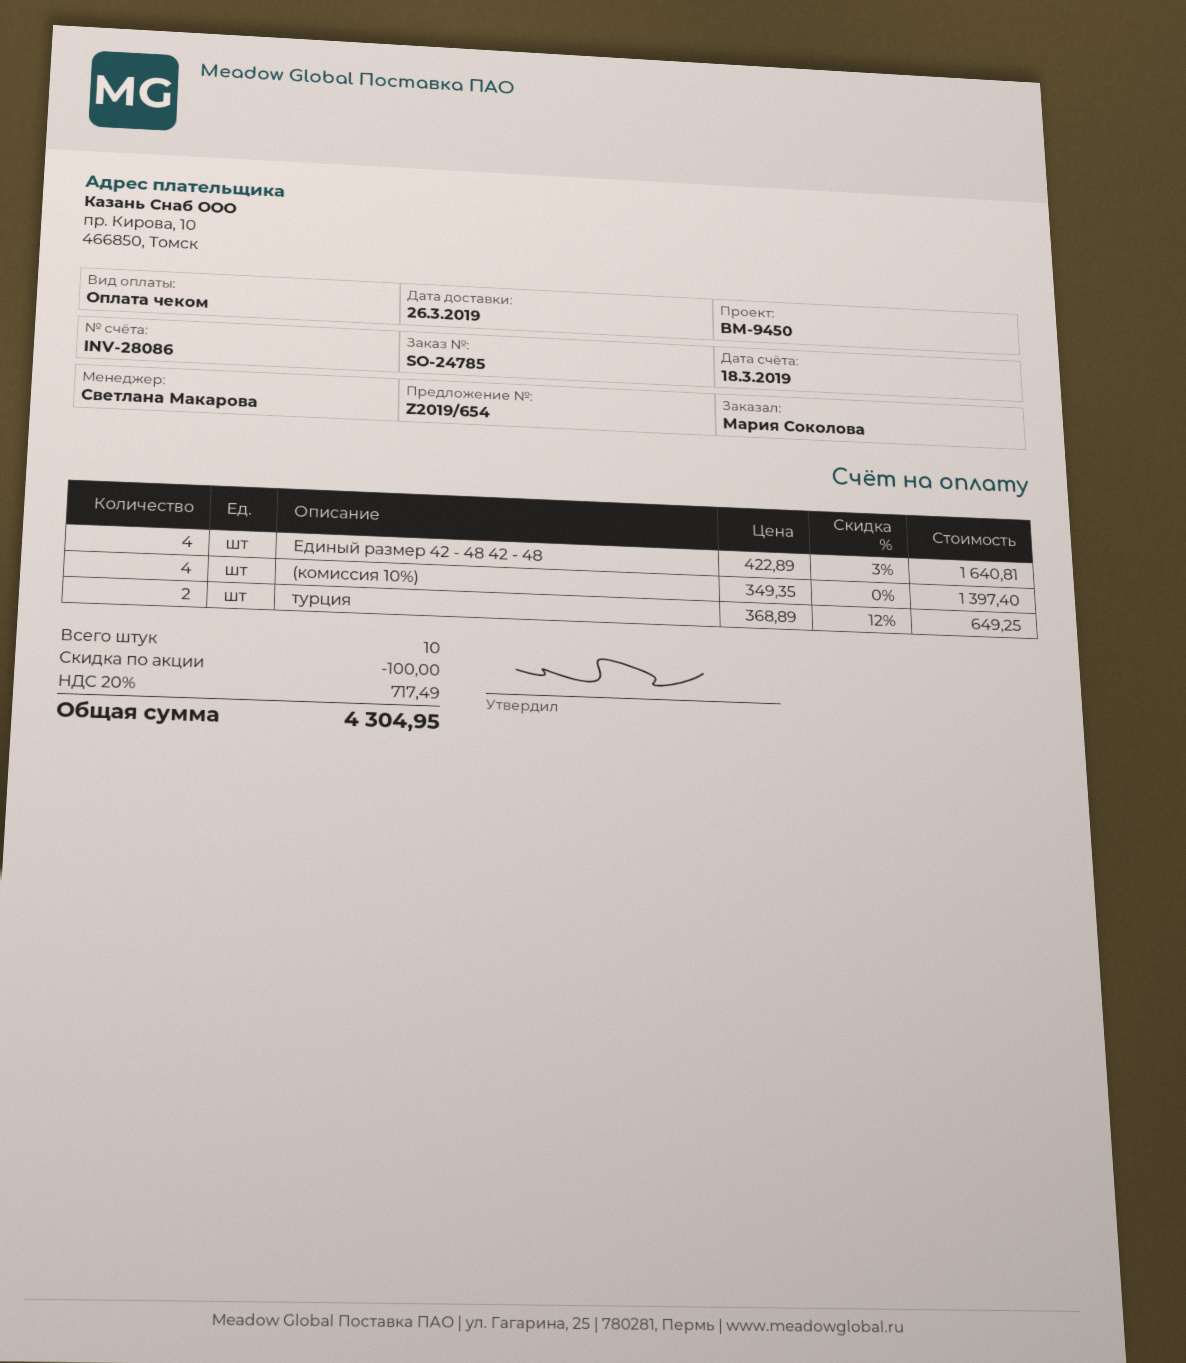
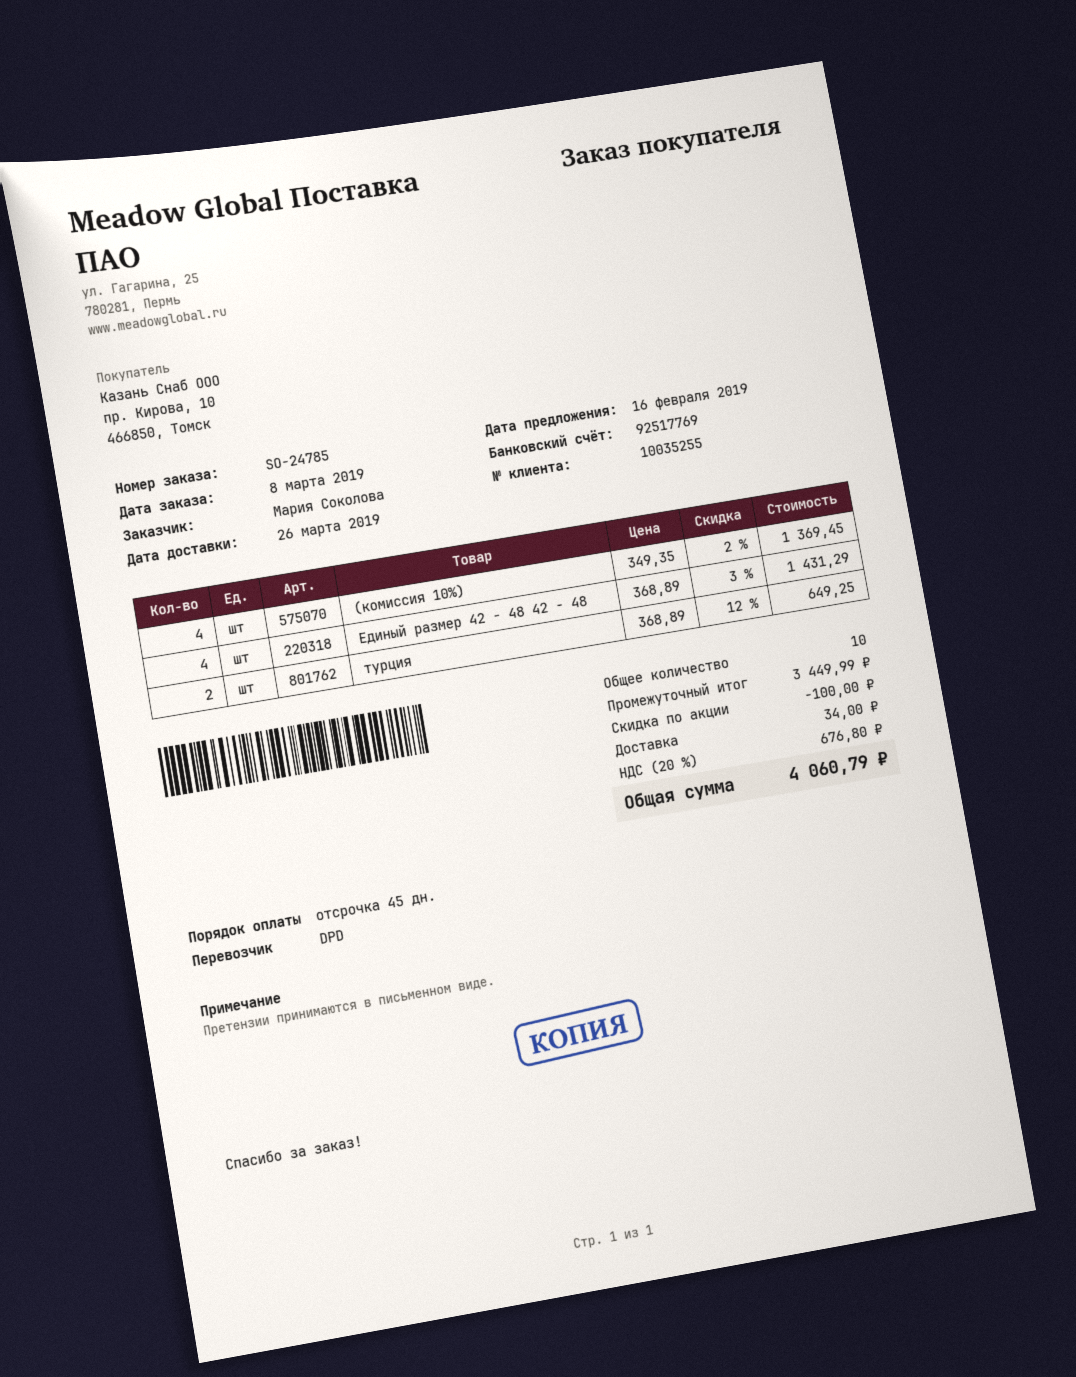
Единый размер 42 - 48 42 - 48: 4 x 422.89 - 3% = 1640.81 -> 4 x 368.89 - 3% = 1431.29
(комиссия 10%): 4 x 349.35 = 1397.40 -> 4 x 349.35 - 2% = 1369.45
shipping: none -> 34.00
tax: 20% = 717.49 -> 20% = 676.80
total: 4304.95 -> 4060.79

